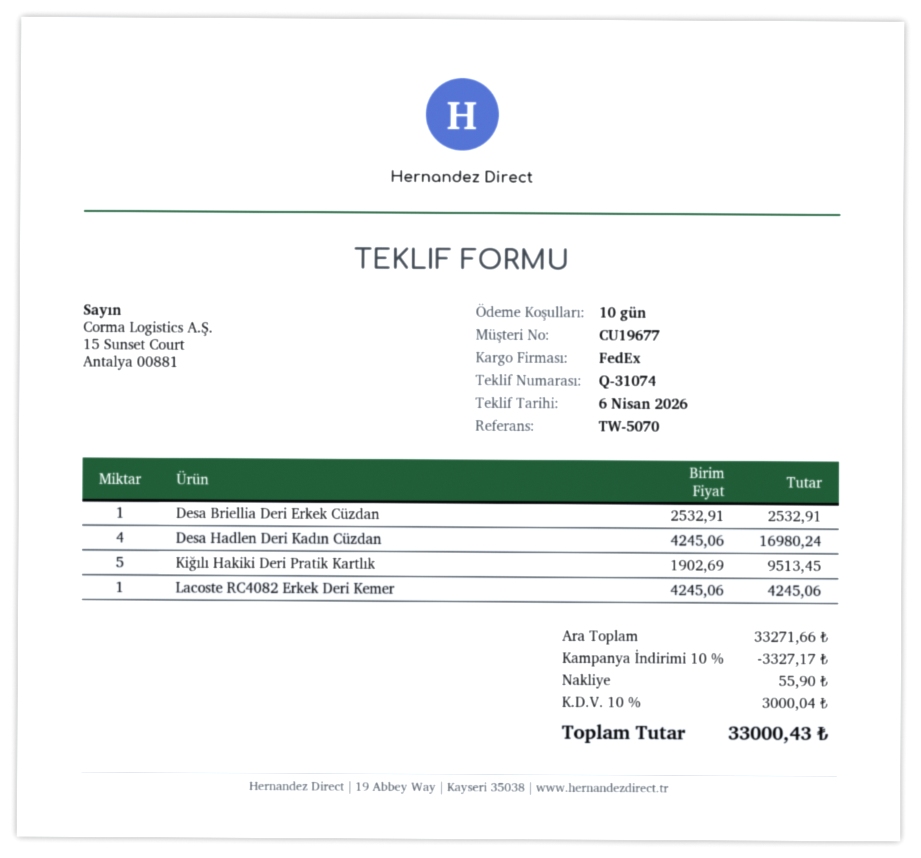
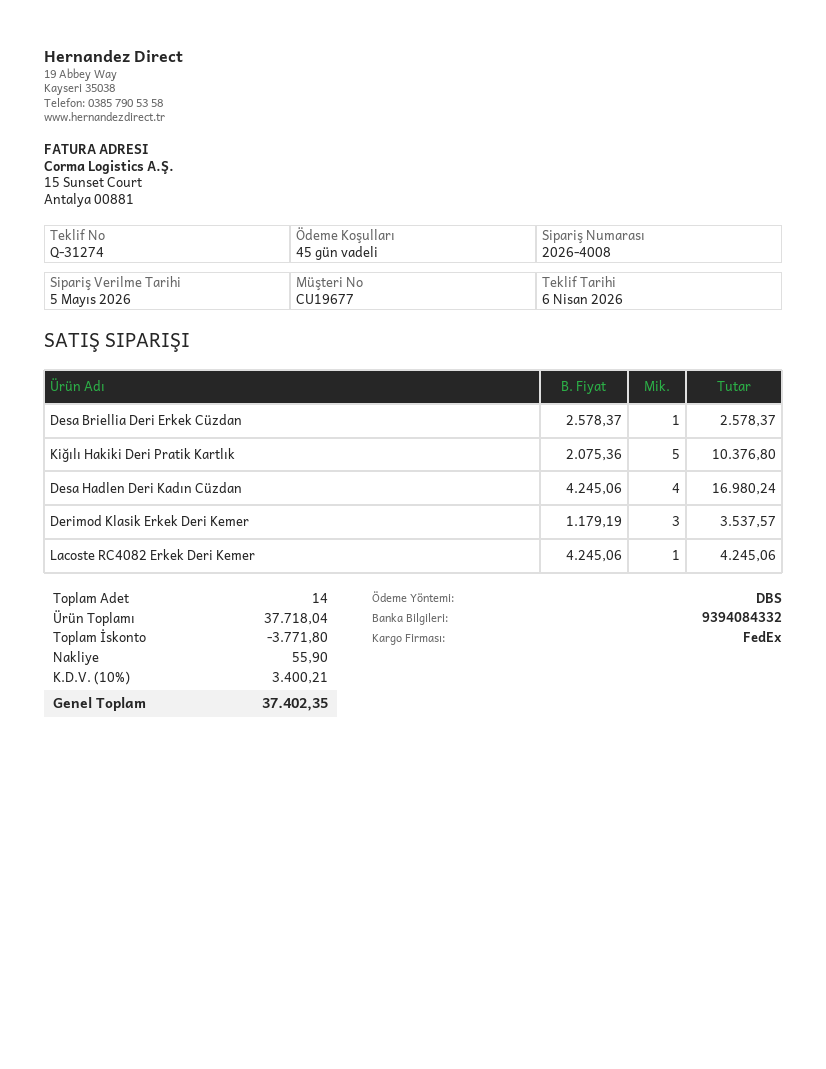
quote number: Q-31074 -> Q-31274
payment terms: 10 days -> 45 days
Desa Briellia Deri Erkek Cüzdan: 1 x 2532.91 = 2532.91 -> 1 x 2578.37 = 2578.37
Kiğılı Hakiki Deri Pratik Kartlık: 5 x 1902.69 = 9513.45 -> 5 x 2075.36 = 10376.80
Derimod Klasik Erkek Deri Kemer: none -> 3 x 1179.19 = 3537.57
subtotal: 33271.66 -> 37718.04
discount: 3327.17 -> 3771.80
tax: 10% = 3000.04 -> 10% = 3400.21
total: 33000.43 -> 37402.35

